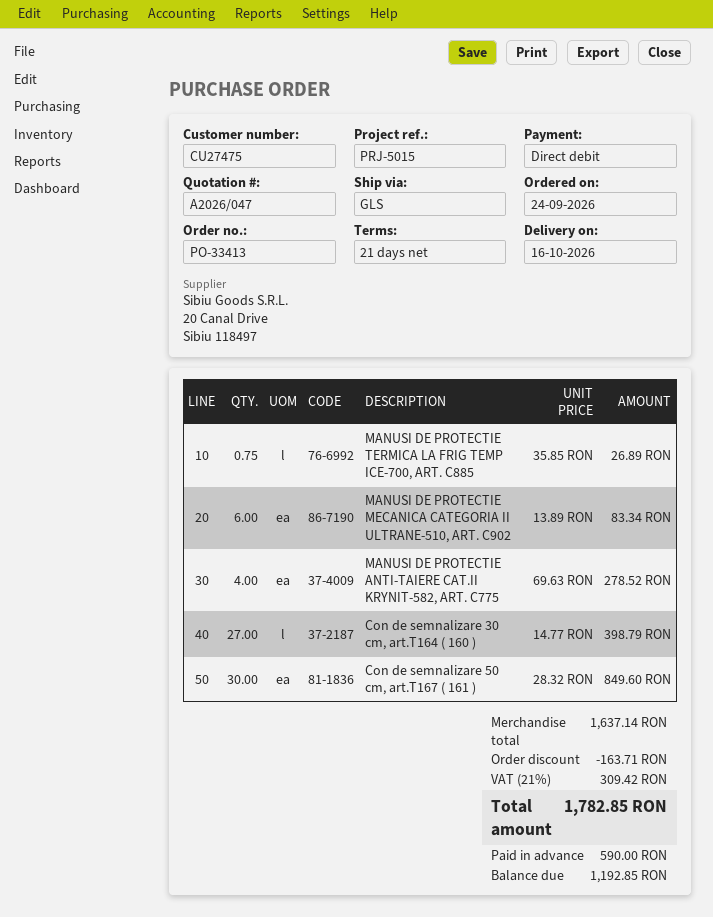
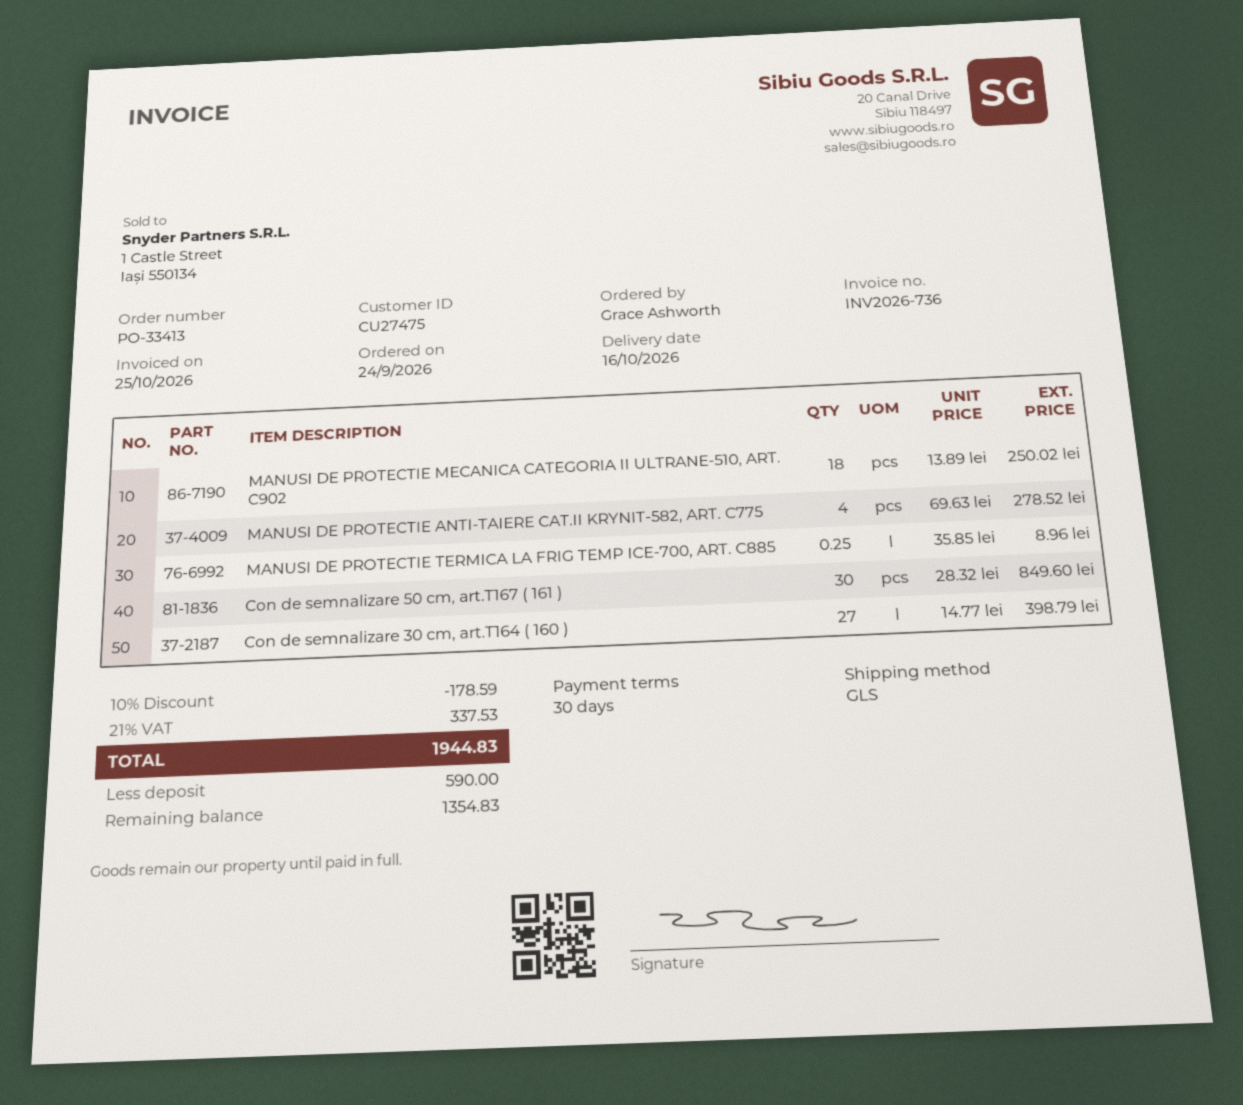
payment terms: 21 days -> 30 days
MANUSI DE PROTECTIE TERMICA LA FRIG TEMP ICE-700, ART. C885: 0.75 x 35.85 = 26.89 -> 0.25 x 35.85 = 8.96
MANUSI DE PROTECTIE MECANICA CATEGORIA II ULTRANE-510, ART. C902: 6 x 13.89 = 83.34 -> 18 x 13.89 = 250.02
discount: 163.71 -> 178.59
tax: 21% = 309.42 -> 21% = 337.53
total: 1782.85 -> 1944.83
balance: 1192.85 -> 1354.83

